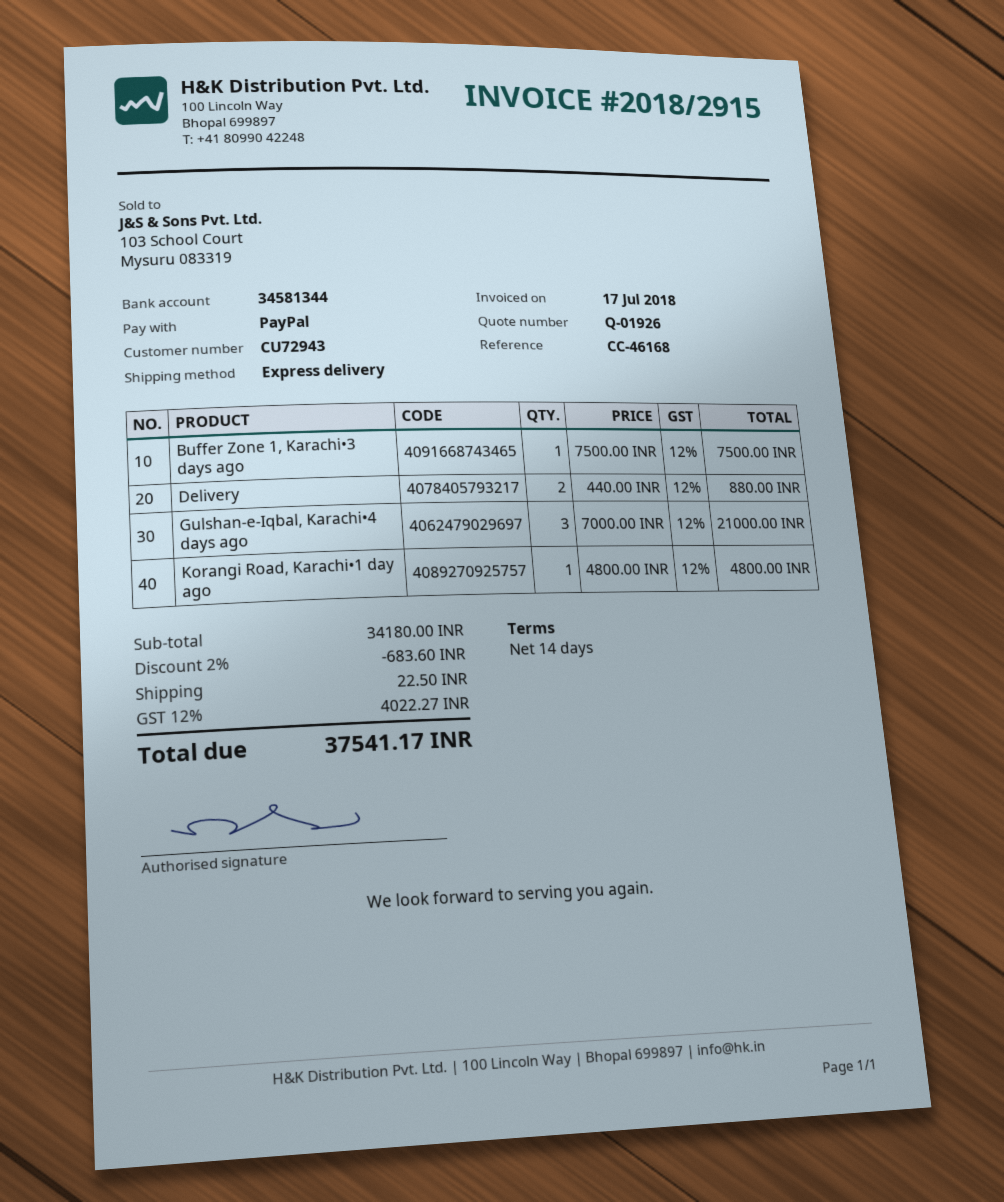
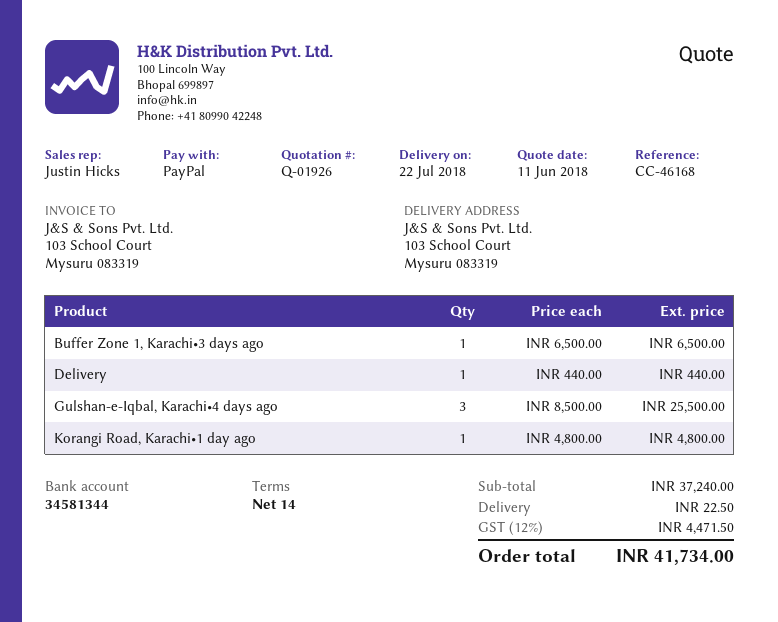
Buffer Zone 1, Karachi•3 days ago: 1 x 7500.00 = 7500.00 -> 1 x 6500.00 = 6500.00
Delivery: 2 x 440.00 = 880.00 -> 1 x 440.00 = 440.00
Gulshan-e-Iqbal, Karachi•4 days ago: 3 x 7000.00 = 21000.00 -> 3 x 8500.00 = 25500.00
subtotal: 34180.00 -> 37240.00
discount: 2% = 683.60 -> none
tax: 12% = 4022.27 -> 12% = 4471.50
total: 37541.17 -> 41734.00

